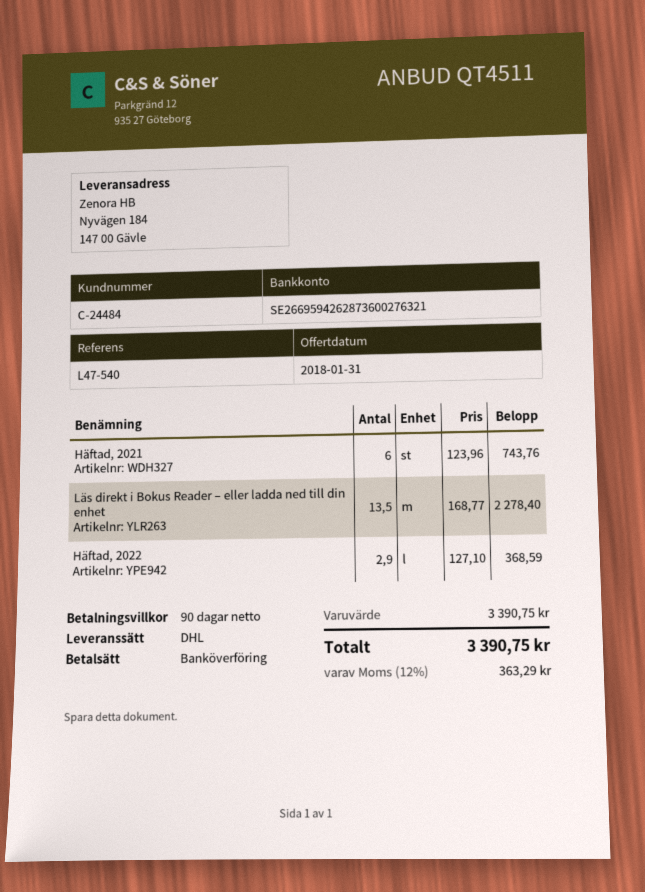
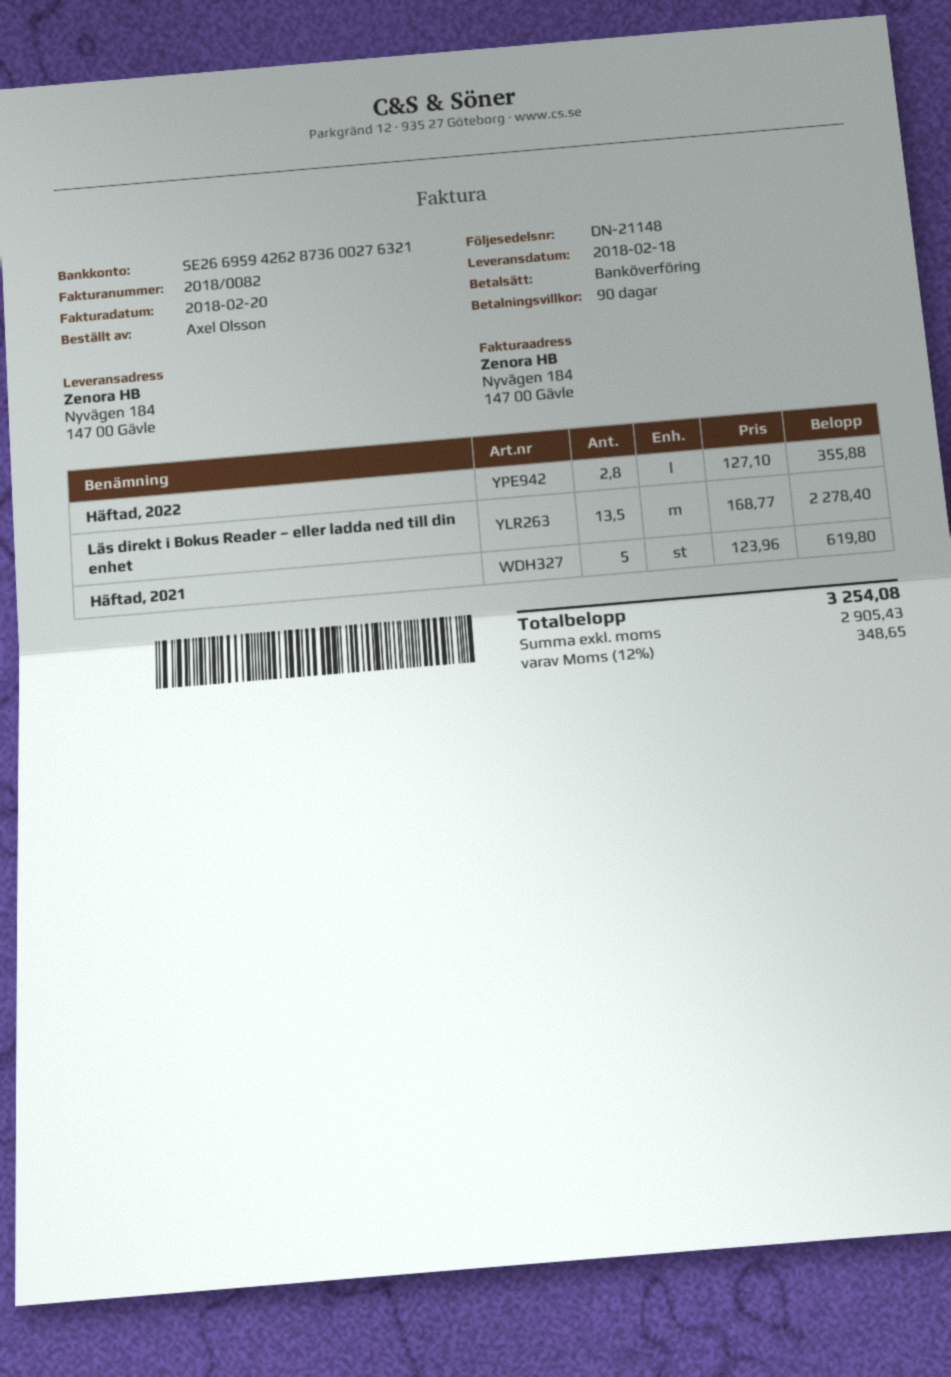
Häftad, 2021: 6 x 123.96 = 743.76 -> 5 x 123.96 = 619.80
Häftad, 2022: 2.9 x 127.10 = 368.59 -> 2.8 x 127.10 = 355.88
tax: 12% = 363.29 -> 12% = 348.65
total: 3390.75 -> 3254.08

